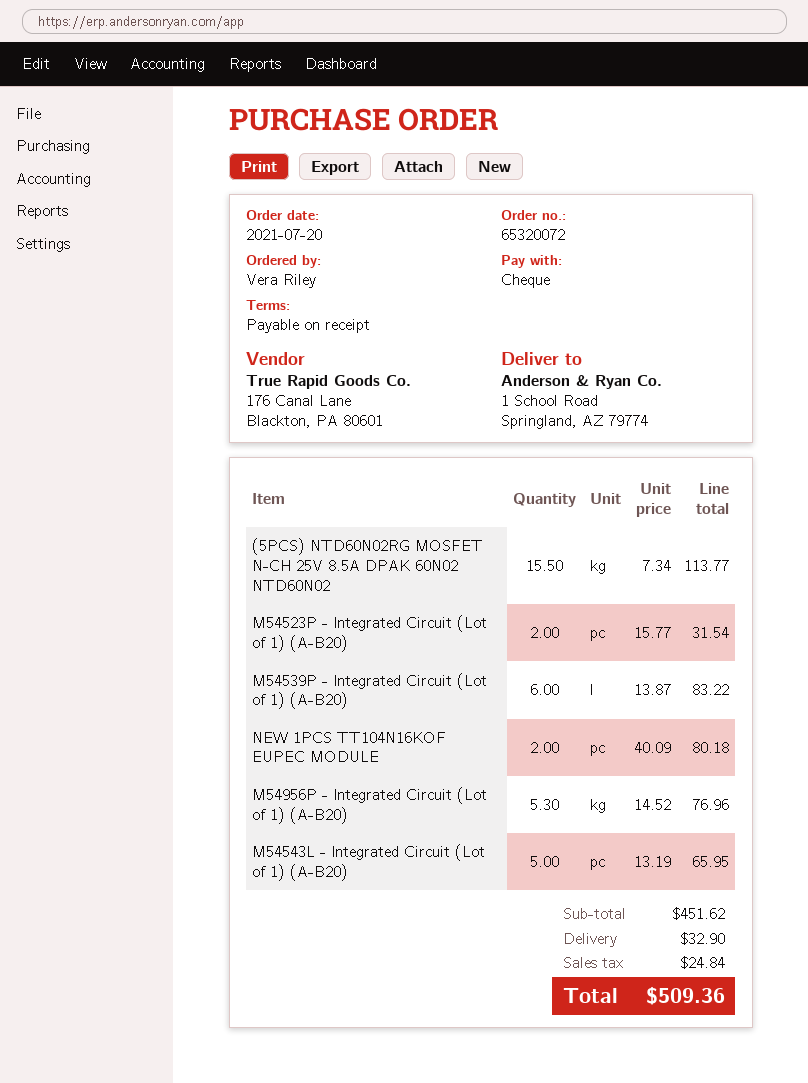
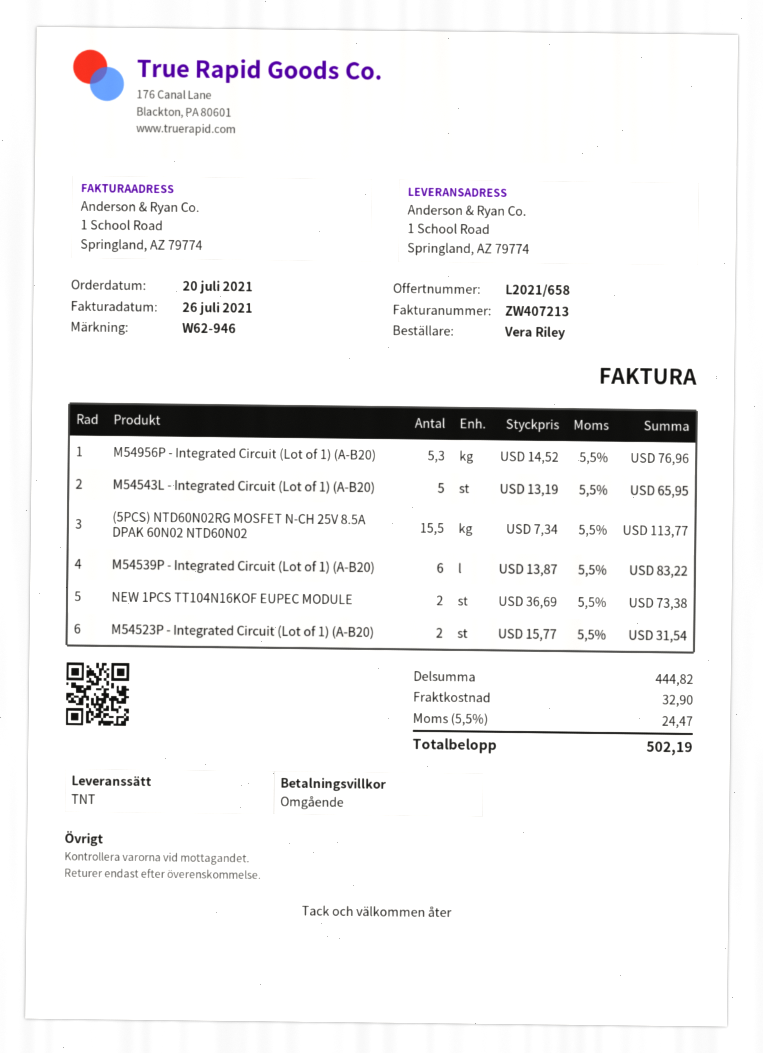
NEW 1PCS TT104N16KOF EUPEC MODULE: 2 x 40.09 = 80.18 -> 2 x 36.69 = 73.38
subtotal: 451.62 -> 444.82
tax: 24.84 -> 24.47
total: 509.36 -> 502.19

